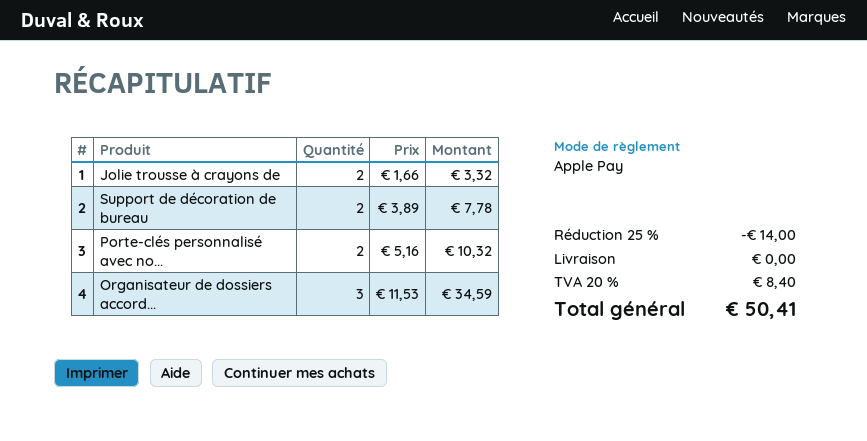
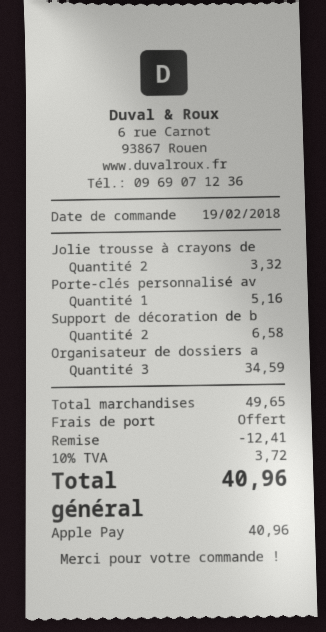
Support de décoration de bureau: 2 for 7.78 -> 2 for 6.58
Porte-clés personnalisé avec no...: 2 for 10.32 -> 1 for 5.16
discount: 14.00 -> 12.41
tax: 20% = 8.40 -> 10% = 3.72
total: 50.41 -> 40.96

